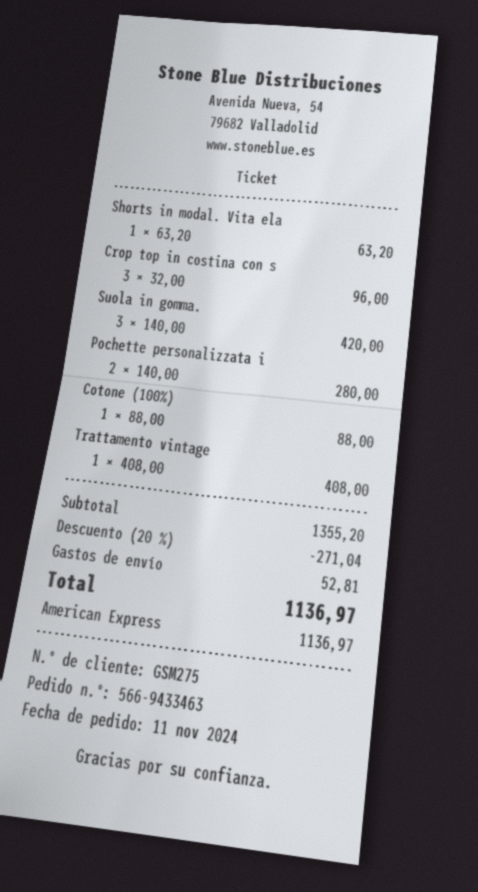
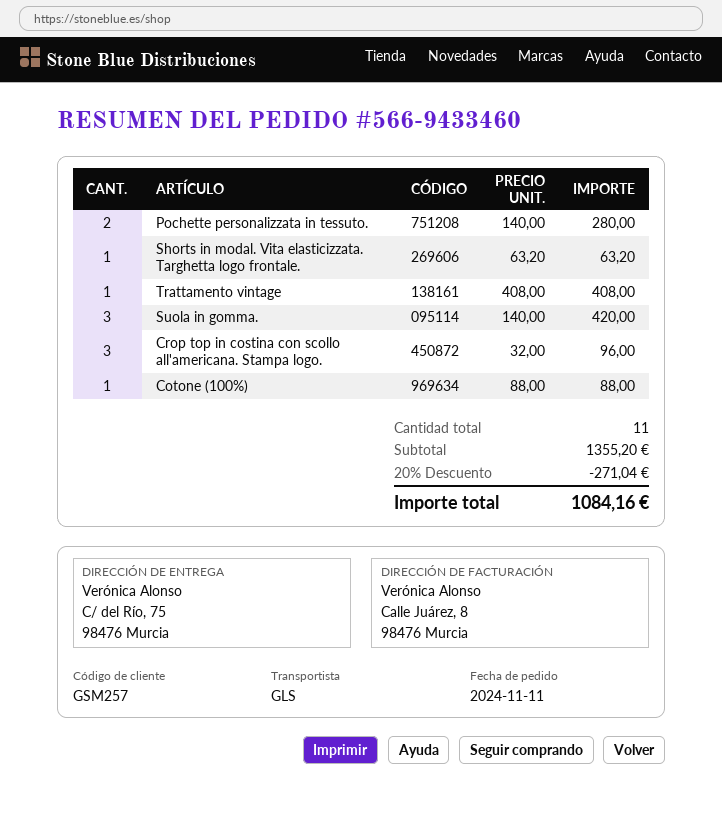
order number: 566-9433463 -> 566-9433460
customer number: GSM275 -> GSM257
shipping: 52.81 -> none
total: 1136.97 -> 1084.16

